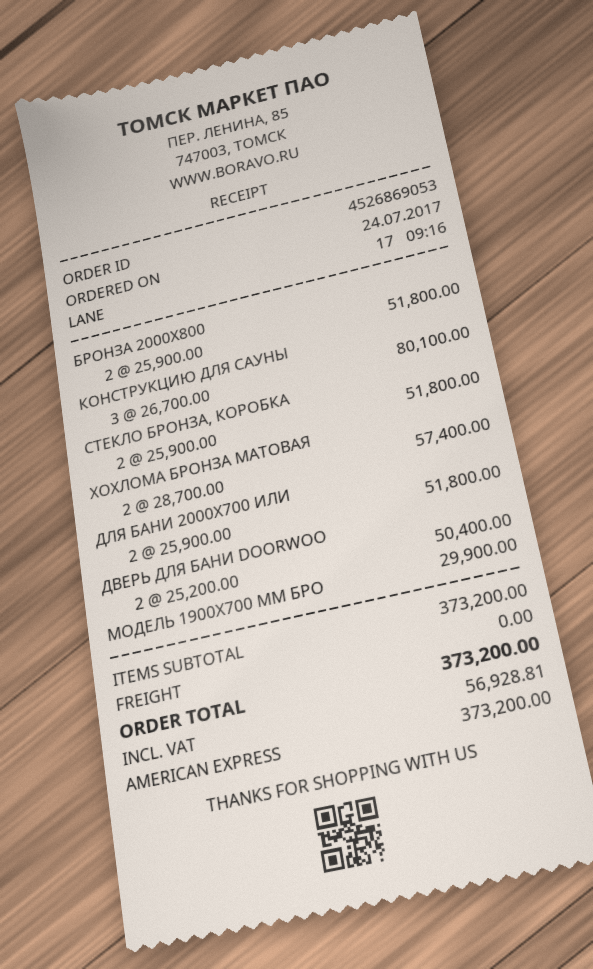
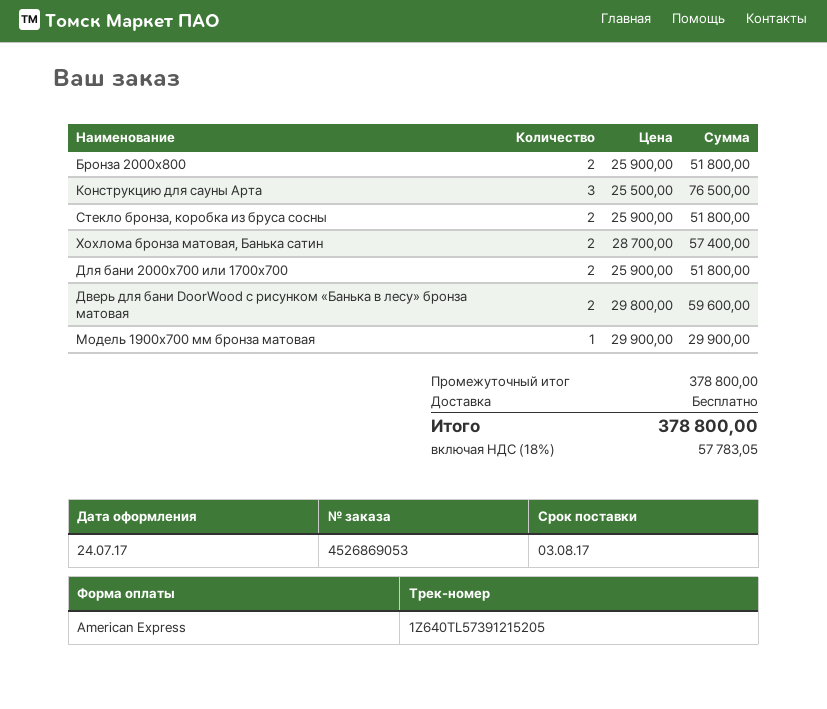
КОНСТРУКЦИЮ ДЛЯ САУНЫ: 3 x 26700.00 = 80100.00 -> 3 x 25500.00 = 76500.00
ДВЕРЬ ДЛЯ БАНИ DOORWOO: 2 x 25200.00 = 50400.00 -> 2 x 29800.00 = 59600.00
subtotal: 373200.00 -> 378800.00
tax: 56928.81 -> 57783.05
total: 373200.00 -> 378800.00

